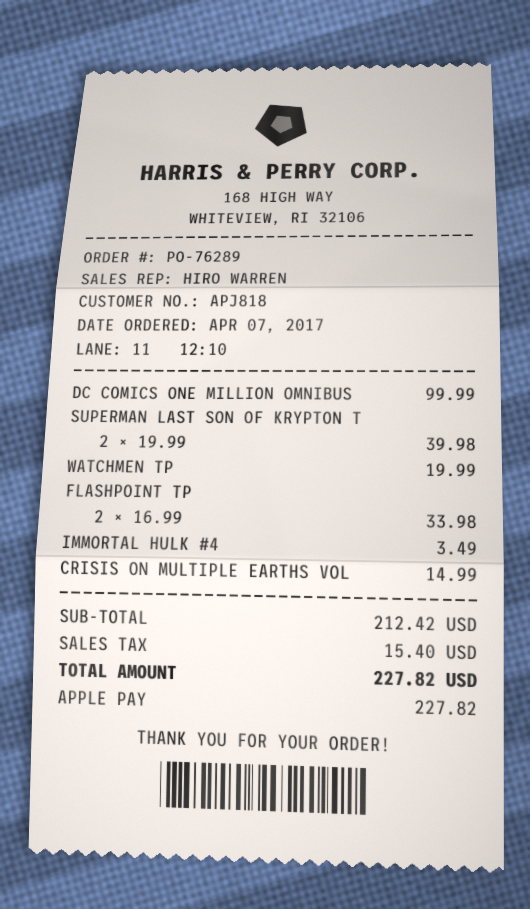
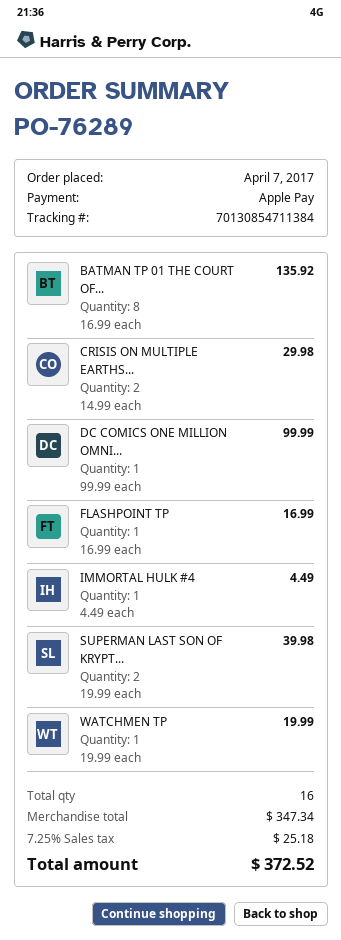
FLASHPOINT TP: 2 x 16.99 = 33.98 -> 1 x 16.99 = 16.99
IMMORTAL HULK #4: 1 x 3.49 = 3.49 -> 1 x 4.49 = 4.49
CRISIS ON MULTIPLE EARTHS VOL: 1 x 14.99 = 14.99 -> 2 x 14.99 = 29.98
BATMAN TP 01 THE COURT OF...: none -> 8 x 16.99 = 135.92
subtotal: 212.42 -> 347.34
tax: 15.40 -> 25.18
total: 227.82 -> 372.52

